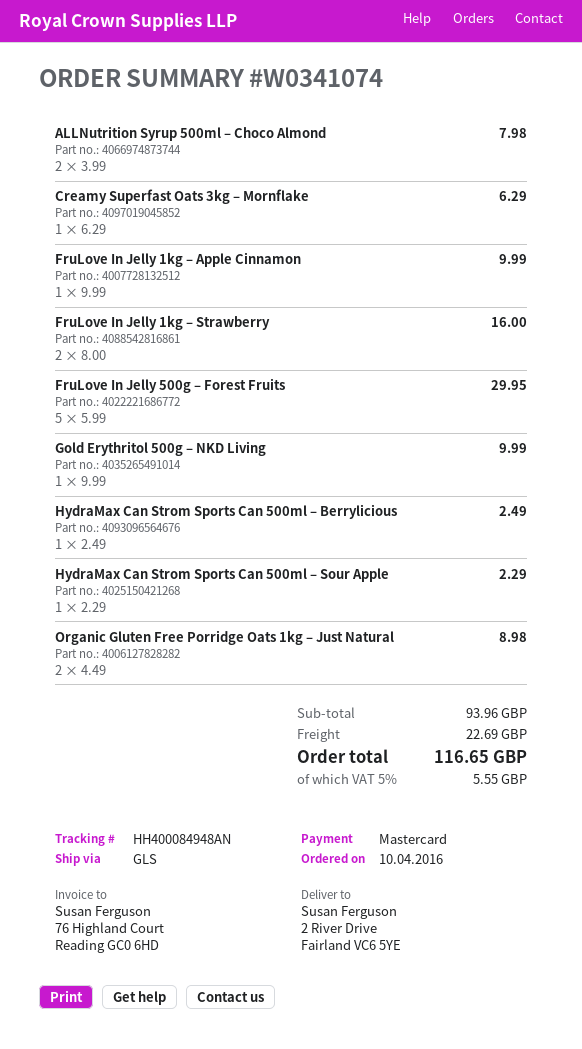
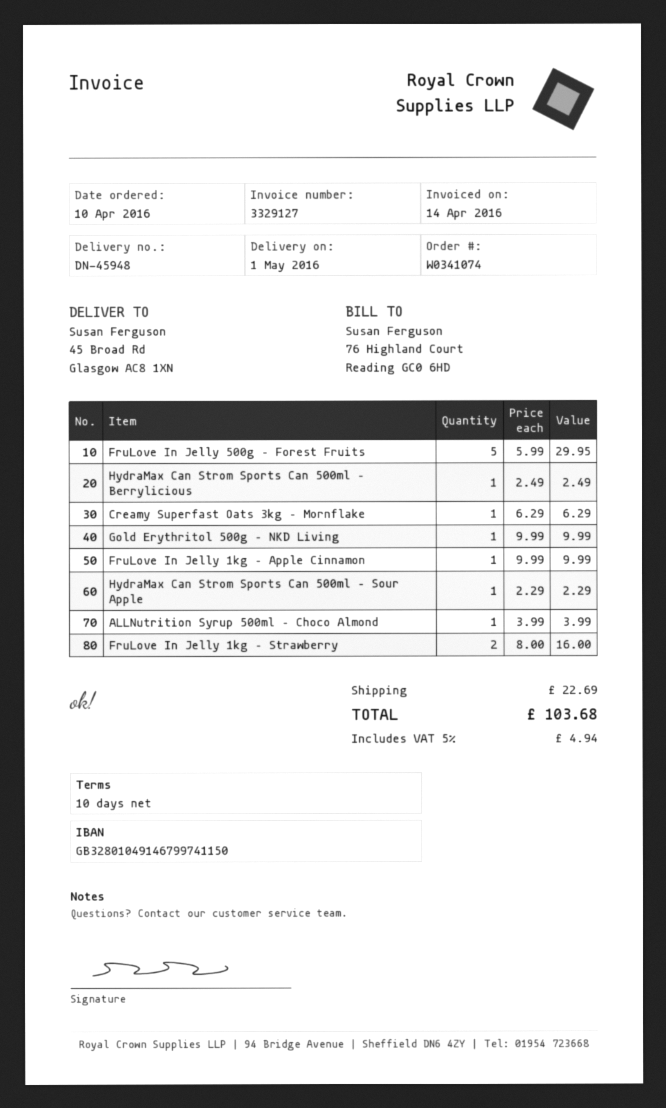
ship to: 2 River Drive, Fairland VC6 5YE -> 45 Broad Rd, Glasgow AC8 1XN
ALLNutrition Syrup 500ml – Choco Almond: 2 x 3.99 = 7.98 -> 1 x 3.99 = 3.99
Organic Gluten Free Porridge Oats 1kg – Just Natural: 2 x 4.49 = 8.98 -> none
tax: 5% = 5.55 -> 5% = 4.94
total: 116.65 -> 103.68

